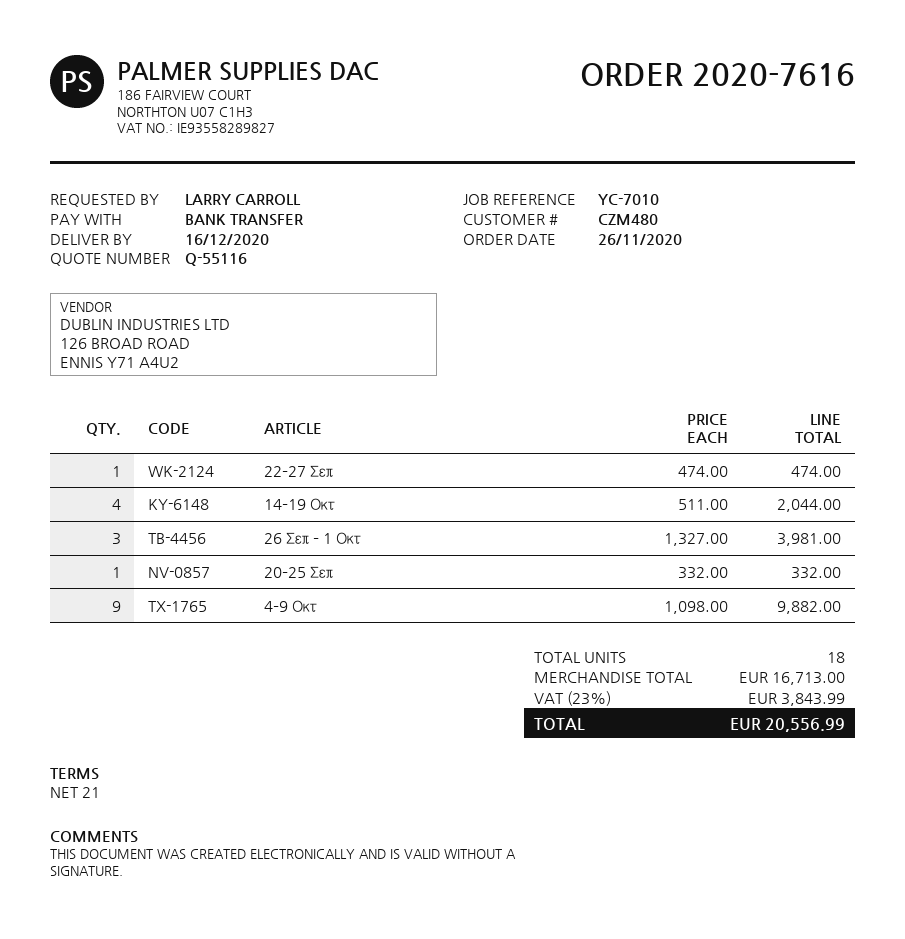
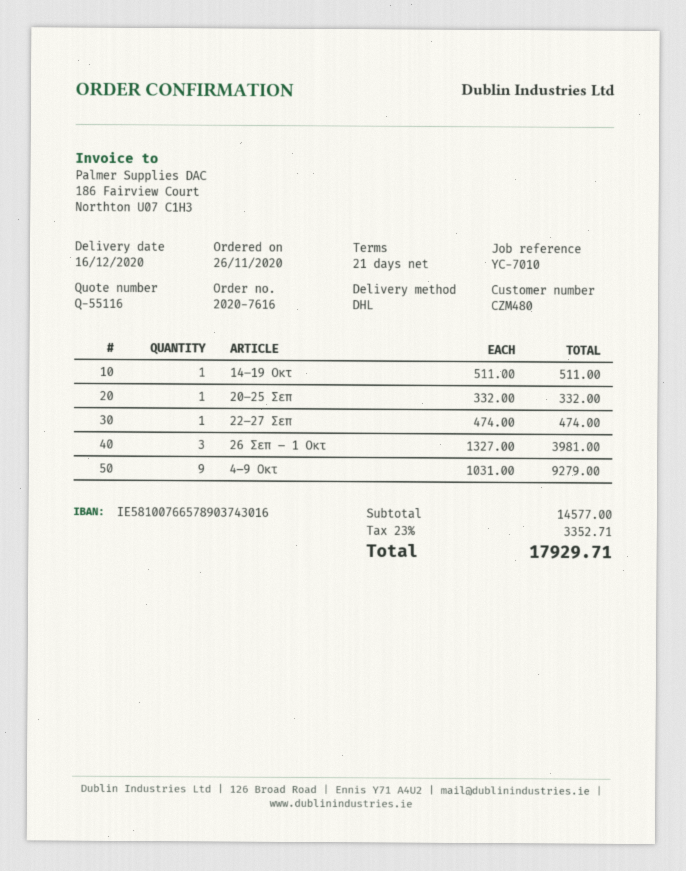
14–19 Οκτ: 4 x 511.00 = 2044.00 -> 1 x 511.00 = 511.00
4–9 Οκτ: 9 x 1098.00 = 9882.00 -> 9 x 1031.00 = 9279.00
subtotal: 16713.00 -> 14577.00
tax: 23% = 3843.99 -> 23% = 3352.71
total: 20556.99 -> 17929.71

